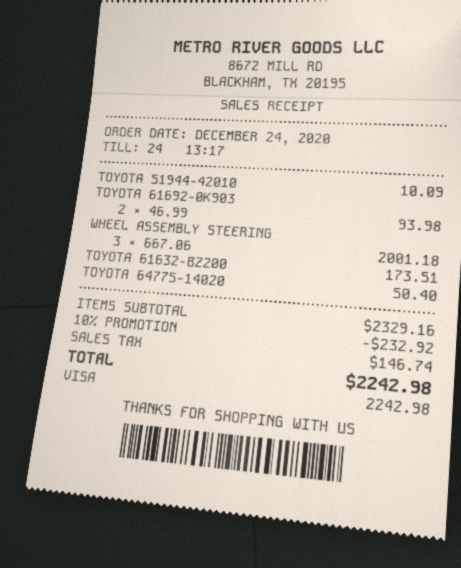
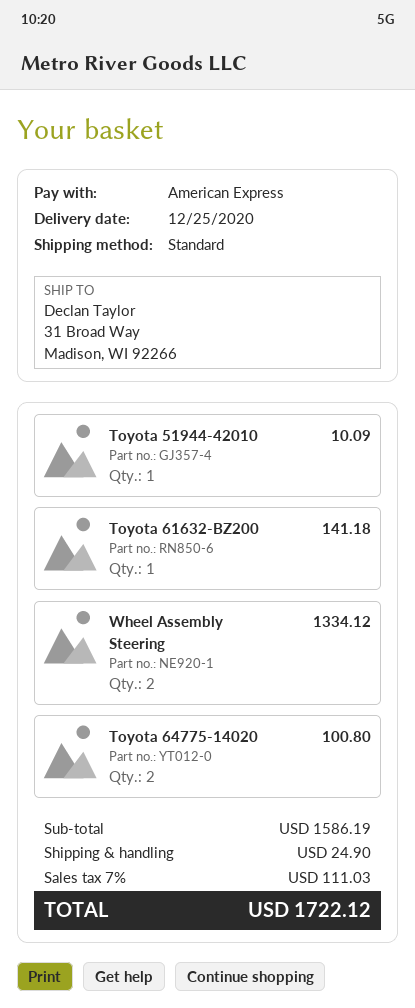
payment method: Visa -> American Express
TOYOTA 61692-0K903: 2 for 93.98 -> none
WHEEL ASSEMBLY STEERING: 3 for 2001.18 -> 2 for 1334.12
TOYOTA 61632-BZ200: 1 for 173.51 -> 1 for 141.18
TOYOTA 64775-14020: 1 for 50.40 -> 2 for 100.80
subtotal: 2329.16 -> 1586.19
discount: 10% = 232.92 -> none
shipping: none -> 24.90
tax: 146.74 -> 111.03
total: 2242.98 -> 1722.12

